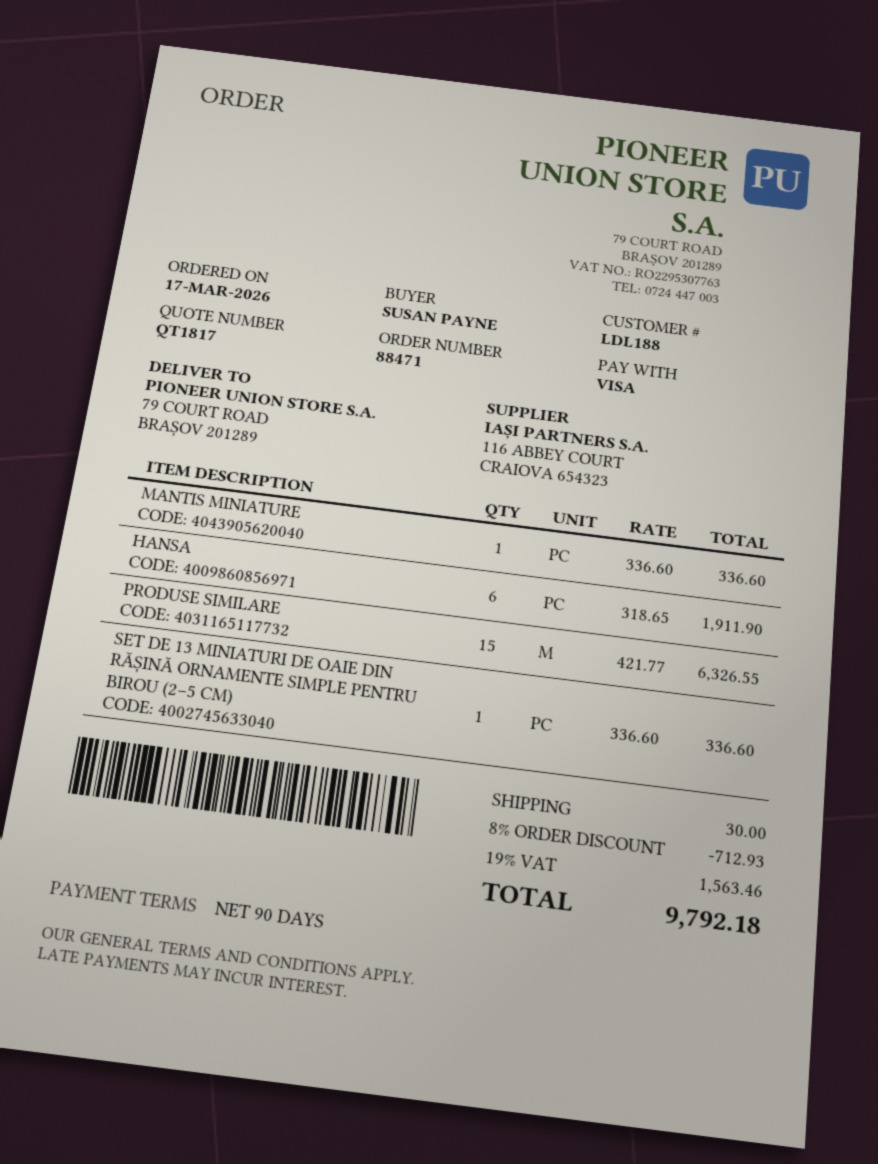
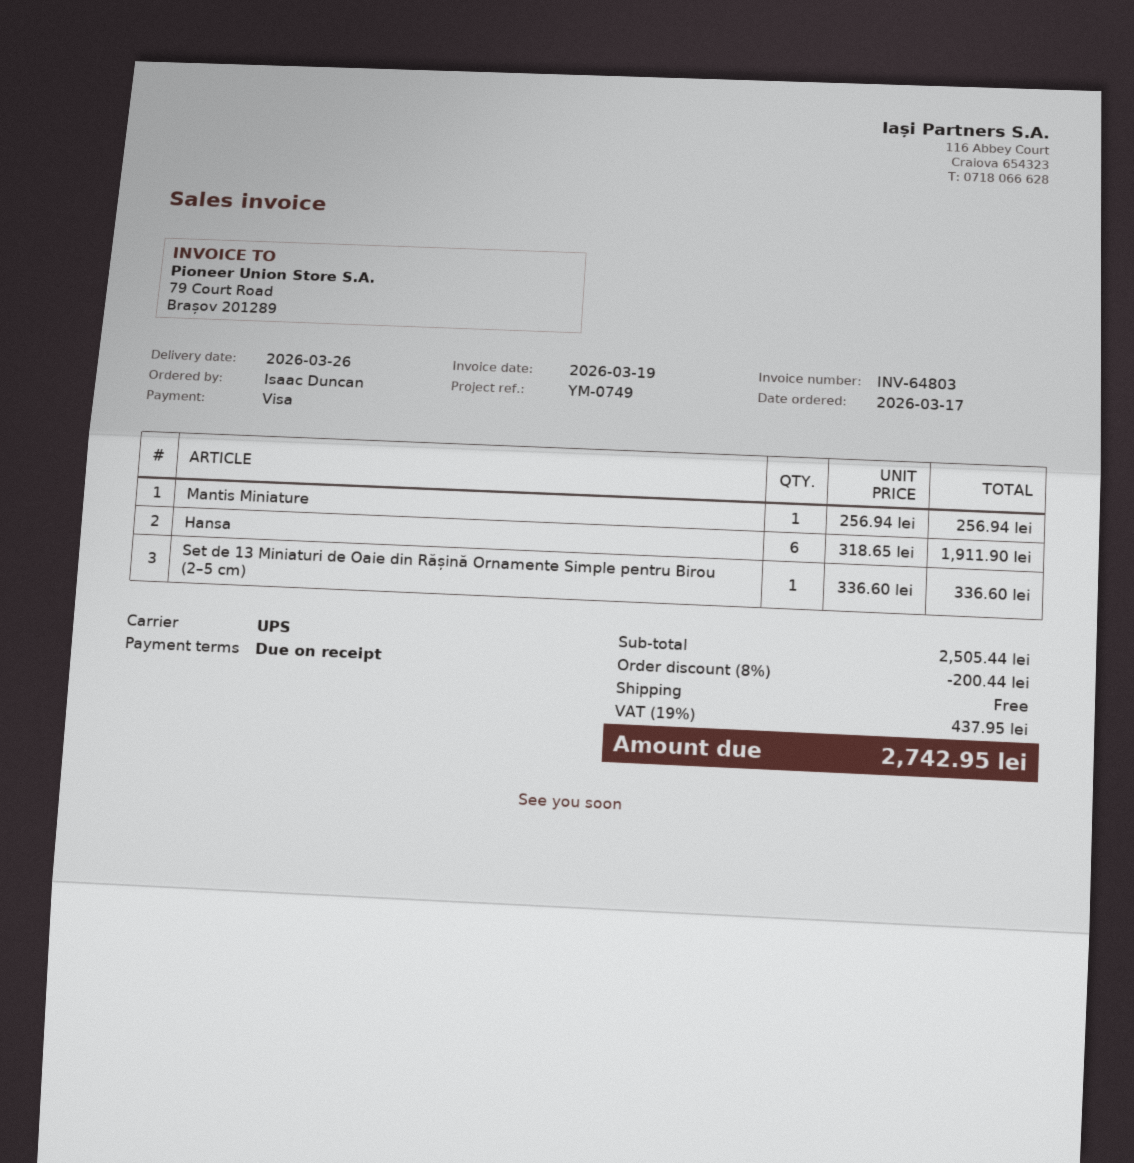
payment terms: 90 days -> on receipt
ordered by: SUSAN PAYNE -> Isaac Duncan
MANTIS MINIATURE: 1 x 336.60 = 336.60 -> 1 x 256.94 = 256.94
PRODUSE SIMILARE: 15 x 421.77 = 6326.55 -> none
discount: 8% = 712.93 -> 8% = 200.44
shipping: 30.00 -> 0.00
tax: 19% = 1563.46 -> 19% = 437.95
total: 9792.18 -> 2742.95

